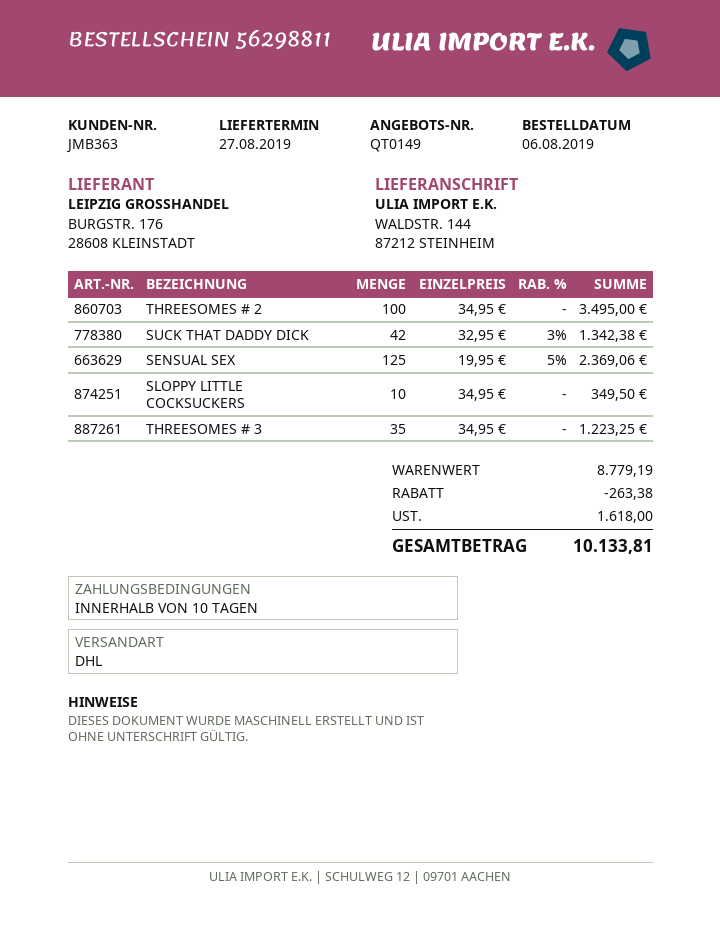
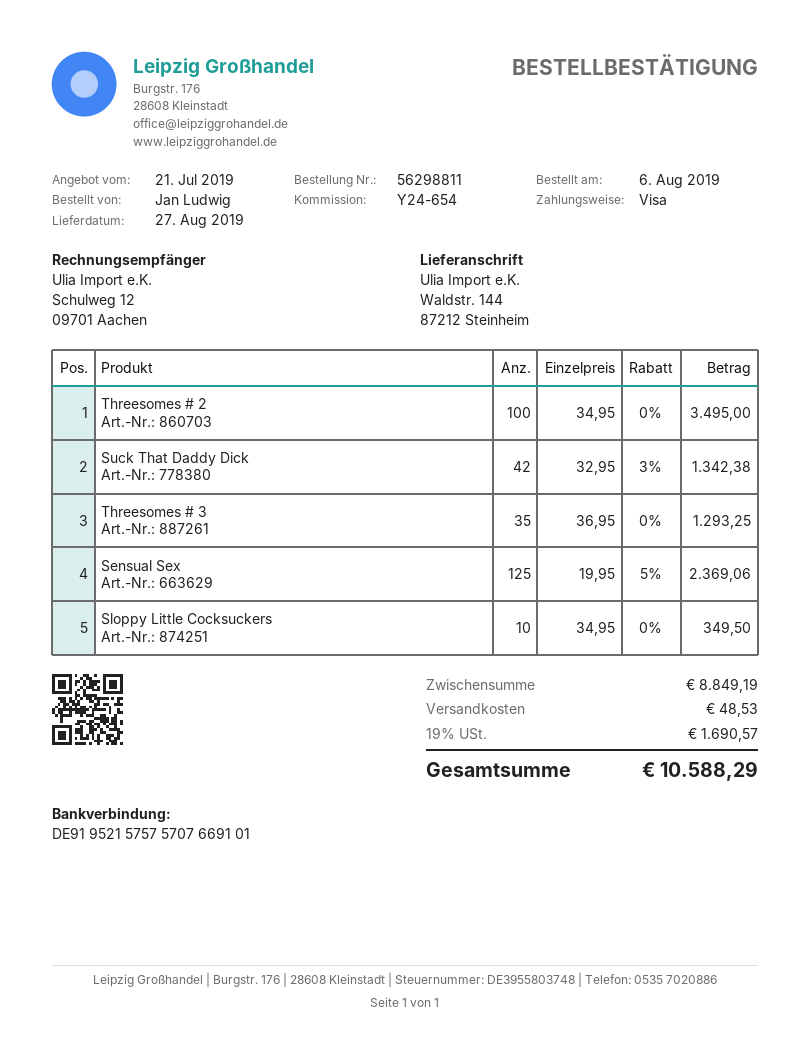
THREESOMES # 3: 35 x 34.95 = 1223.25 -> 35 x 36.95 = 1293.25
subtotal: 8779.19 -> 8849.19
discount: 263.38 -> none
shipping: none -> 48.53
tax: 1618.00 -> 1690.57
total: 10133.81 -> 10588.29

